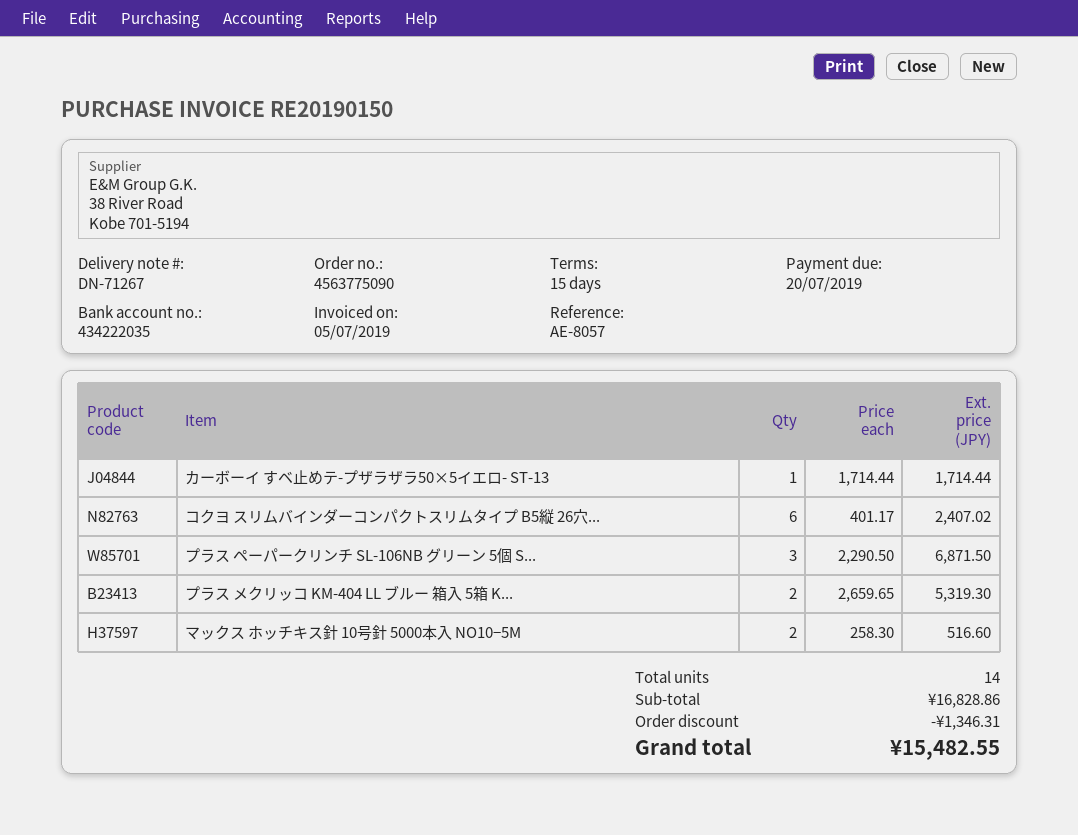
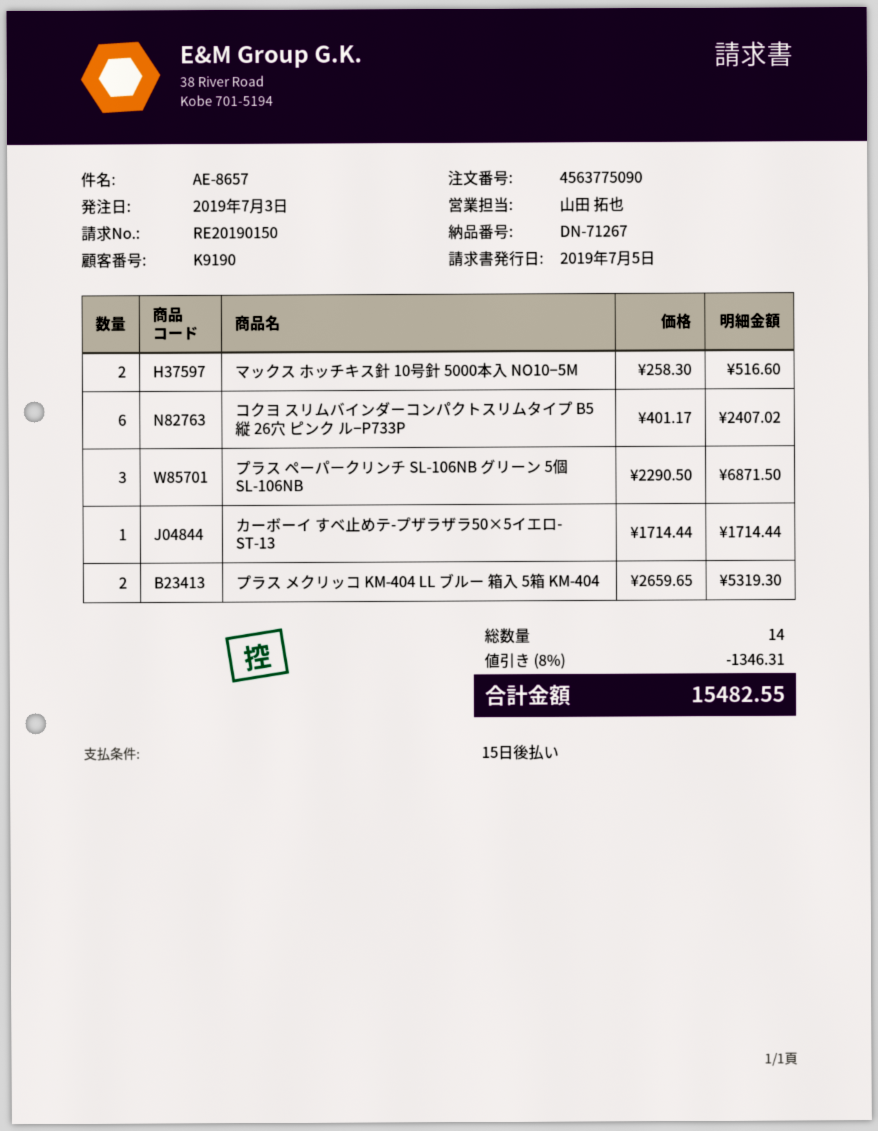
reference: AE-8057 -> AE-8657

